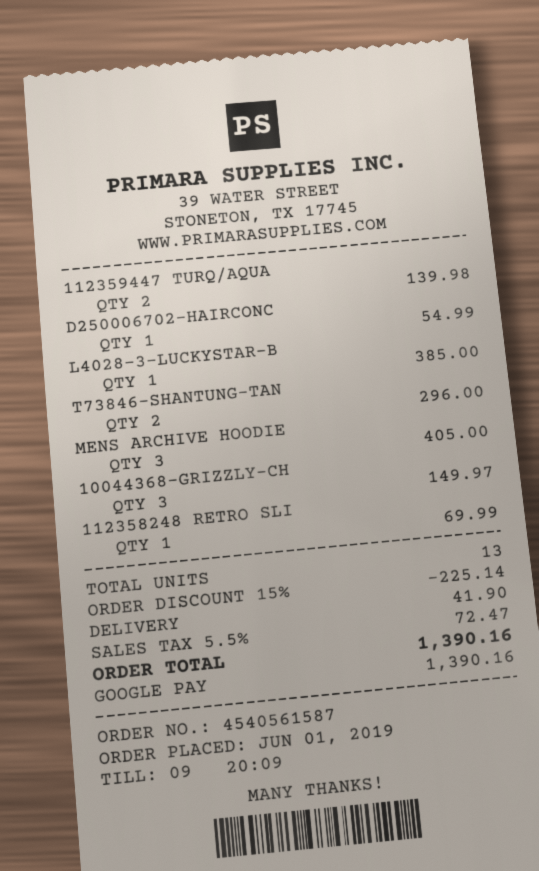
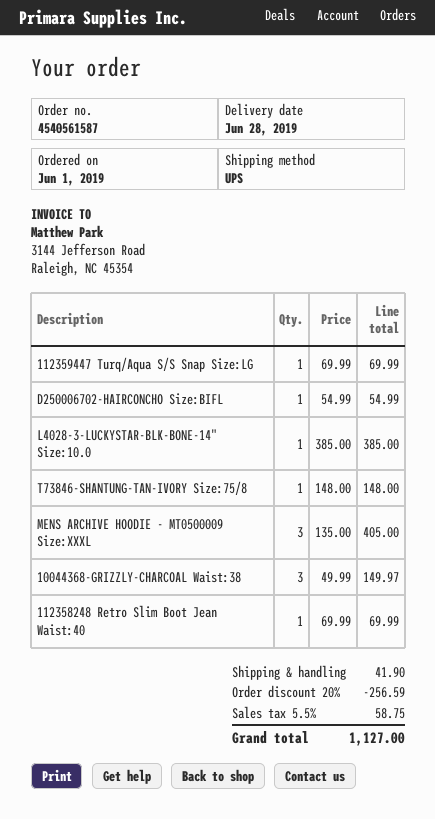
112359447 TURQ/AQUA: 2 for 139.98 -> 1 for 69.99
T73846-SHANTUNG-TAN: 2 for 296.00 -> 1 for 148.00
discount: 15% = 225.14 -> 20% = 256.59
tax: 5.5% = 72.47 -> 5.5% = 58.75
total: 1390.16 -> 1127.00

